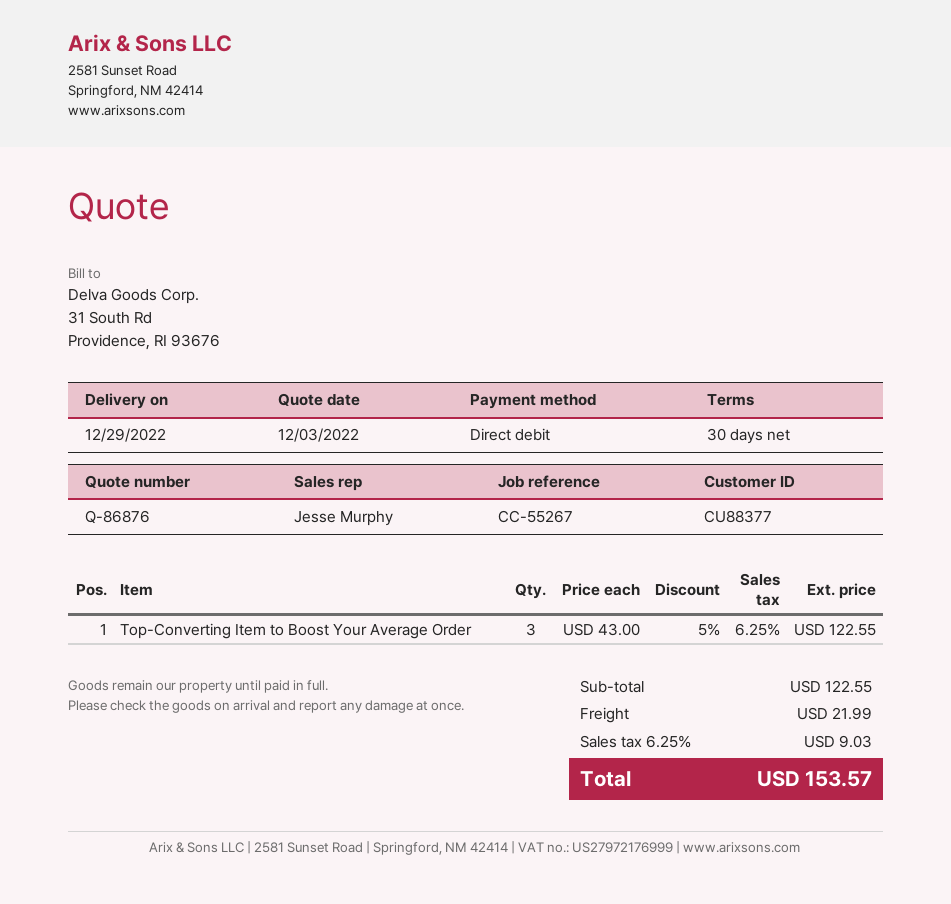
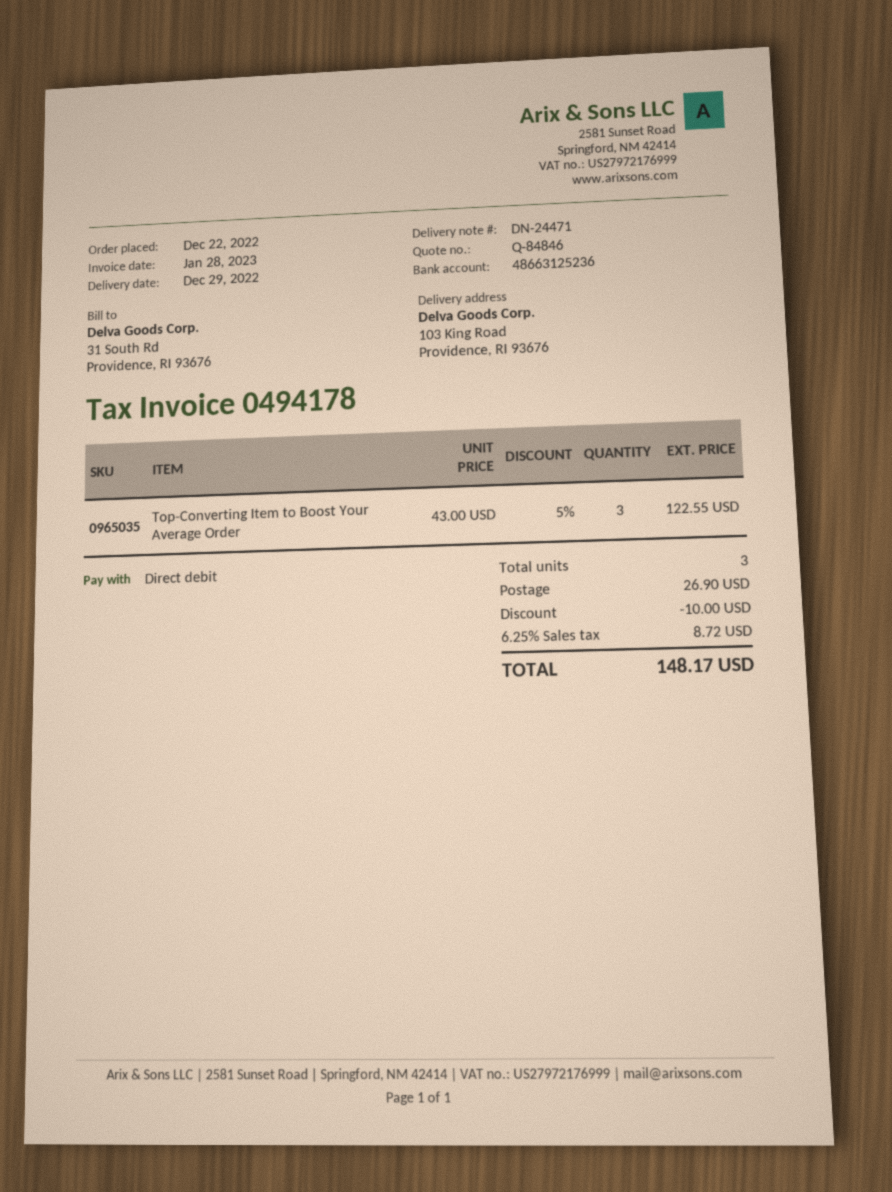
quote number: Q-86876 -> Q-84846
discount: none -> 10.00
shipping: 21.99 -> 26.90
tax: 6.25% = 9.03 -> 6.25% = 8.72
total: 153.57 -> 148.17

